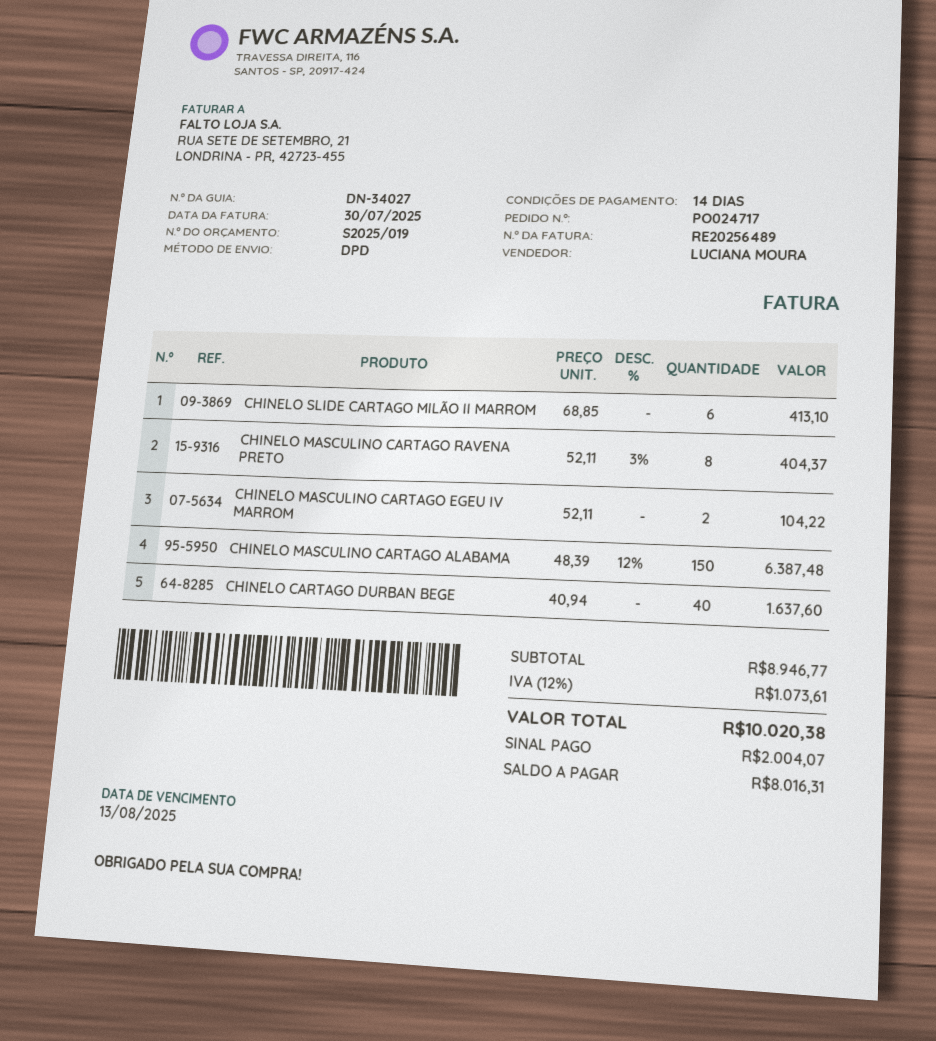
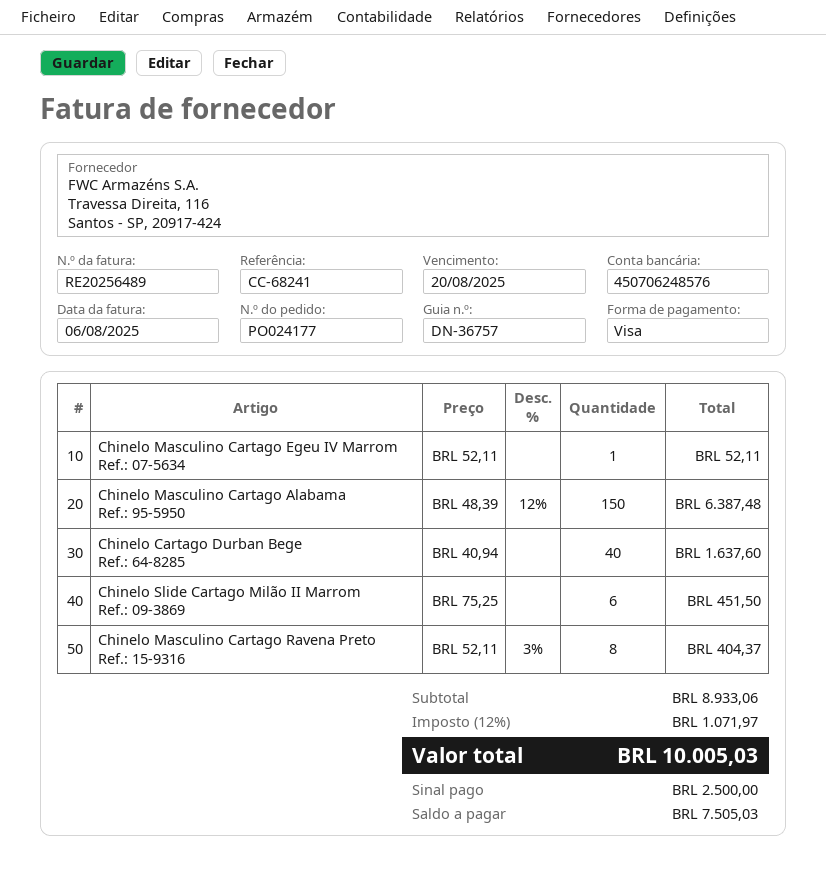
order number: PO024717 -> PO024177
delivery note number: DN-34027 -> DN-36757
invoice date: 2025-07-30 -> 2025-08-06
due date: 2025-08-13 -> 2025-08-20
CHINELO SLIDE CARTAGO MILÃO II MARROM: 6 x 68.85 = 413.10 -> 6 x 75.25 = 451.50
CHINELO MASCULINO CARTAGO EGEU IV MARROM: 2 x 52.11 = 104.22 -> 1 x 52.11 = 52.11
subtotal: 8946.77 -> 8933.06
tax: 12% = 1073.61 -> 12% = 1071.97
total: 10020.38 -> 10005.03
deposit: 2004.07 -> 2500.00
balance: 8016.31 -> 7505.03

